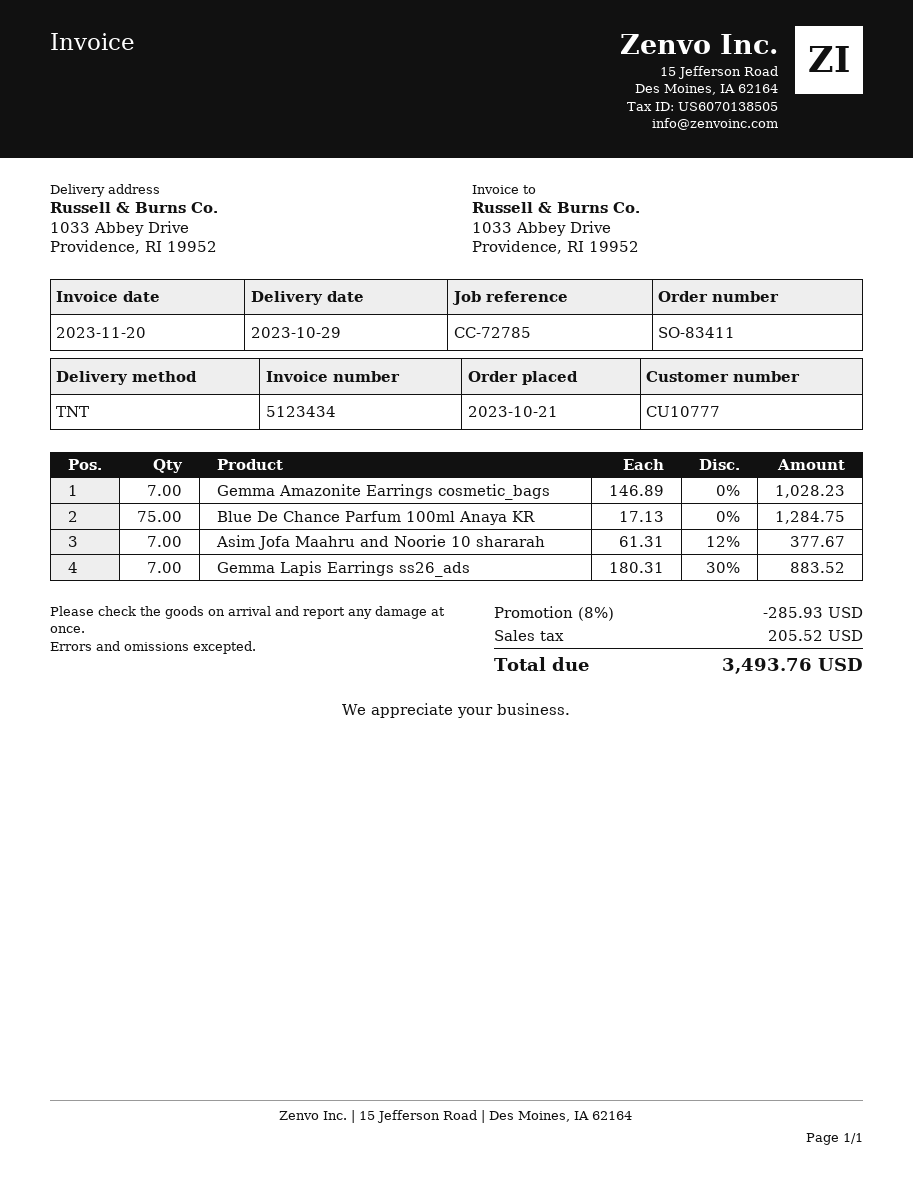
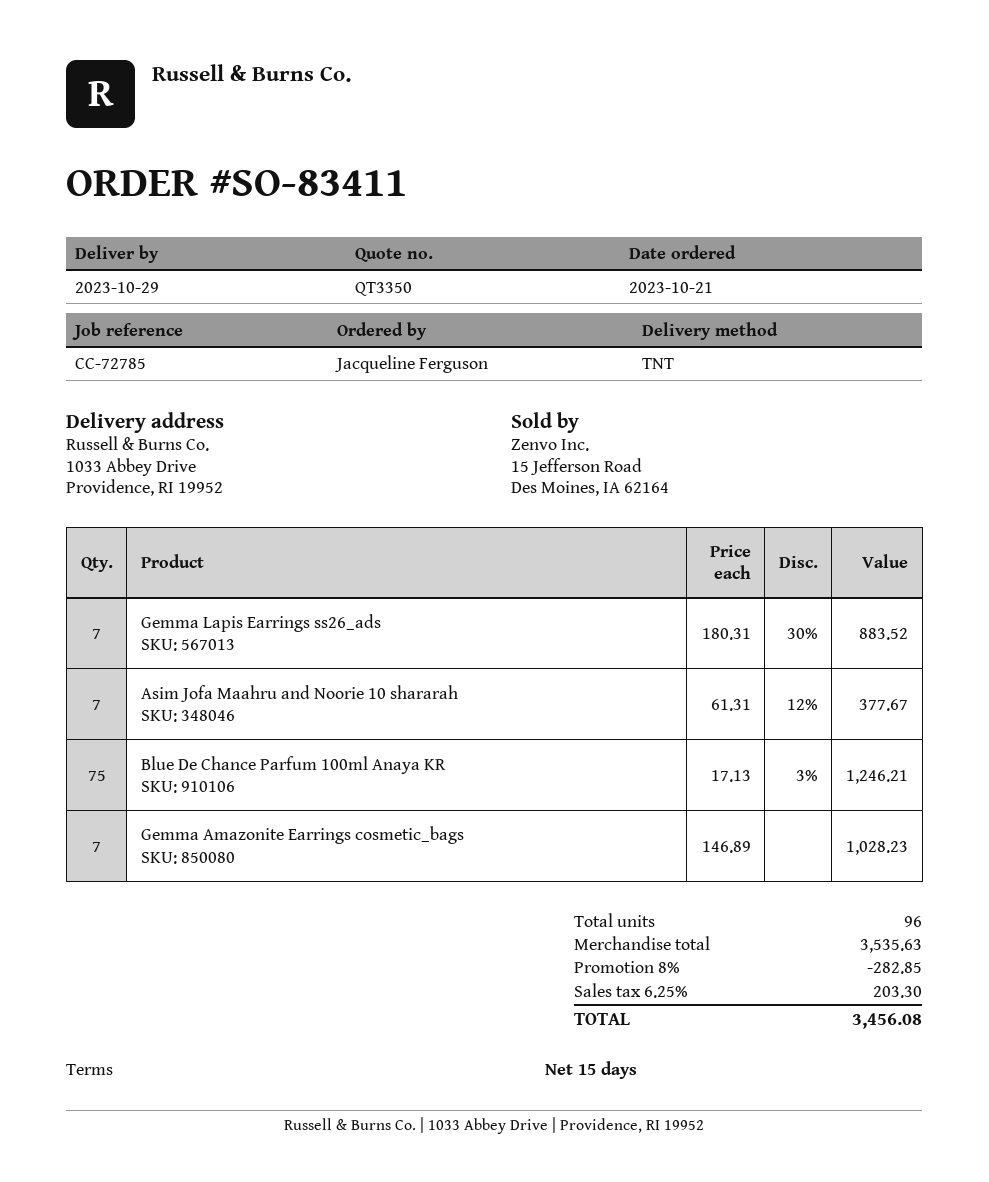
Blue De Chance Parfum 100ml Anaya KR: 75 x 17.13 = 1284.75 -> 75 x 17.13 - 3% = 1246.21
discount: 8% = 285.93 -> 8% = 282.85
tax: 205.52 -> 203.30
total: 3493.76 -> 3456.08

